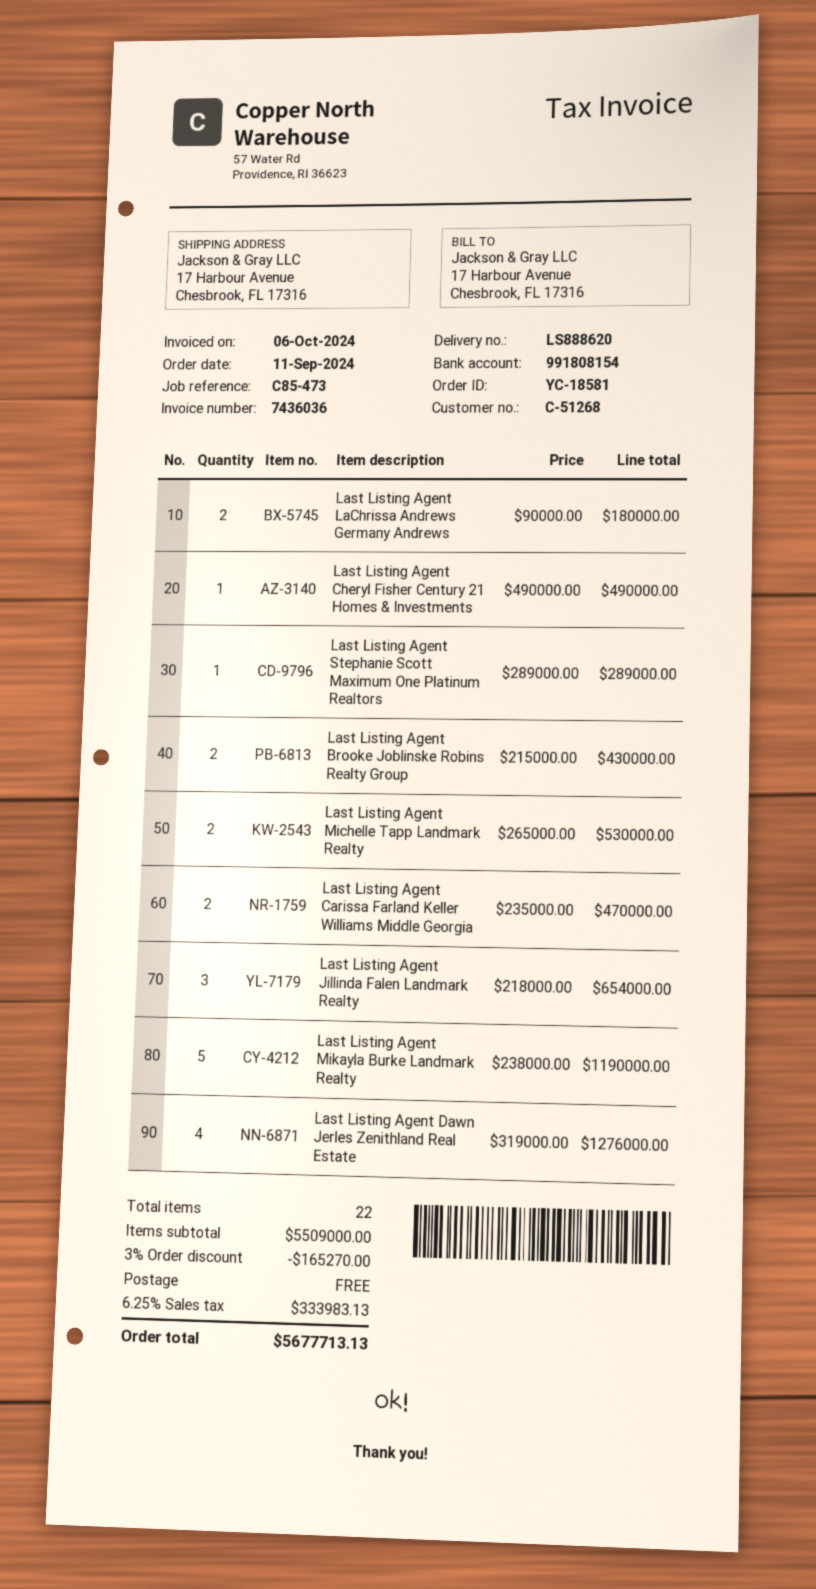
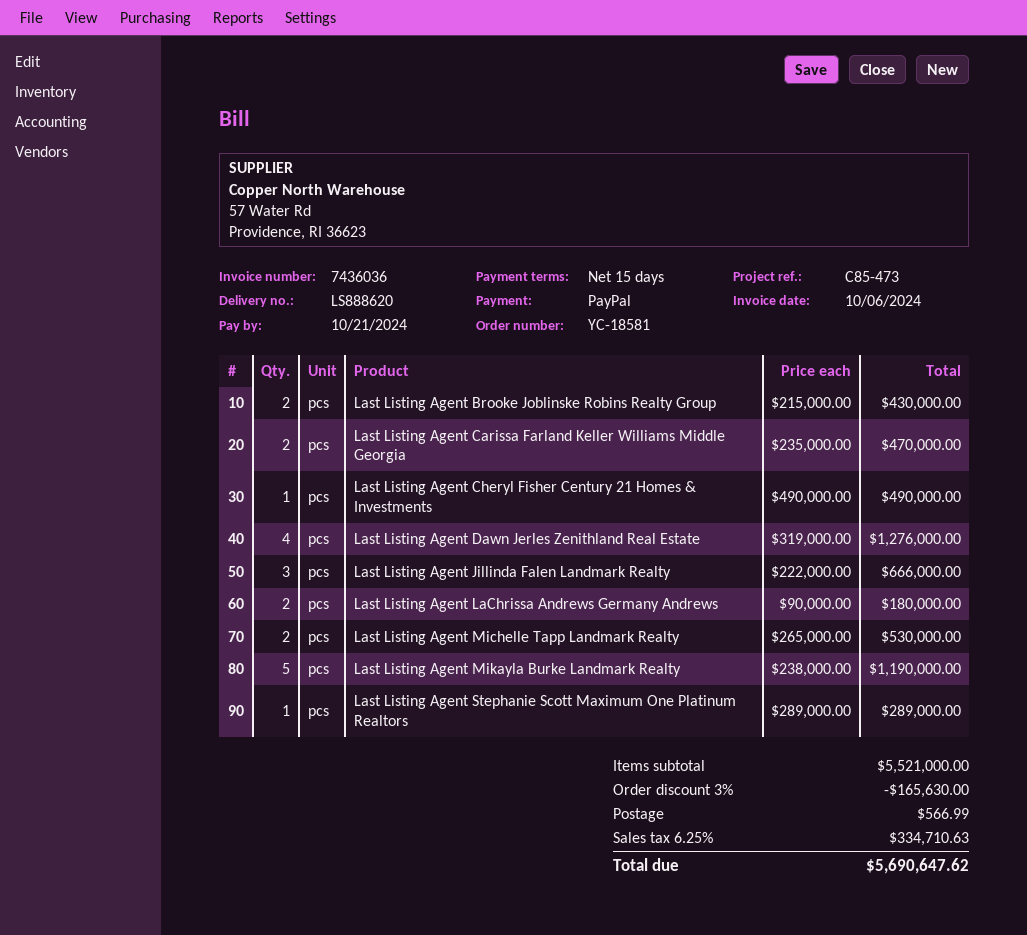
Last Listing Agent Jillinda Falen Landmark Realty: 3 x 218000.00 = 654000.00 -> 3 x 222000.00 = 666000.00
subtotal: 5509000.00 -> 5521000.00
discount: 3% = 165270.00 -> 3% = 165630.00
shipping: 0.00 -> 566.99
tax: 6.25% = 333983.13 -> 6.25% = 334710.63
total: 5677713.13 -> 5690647.62

